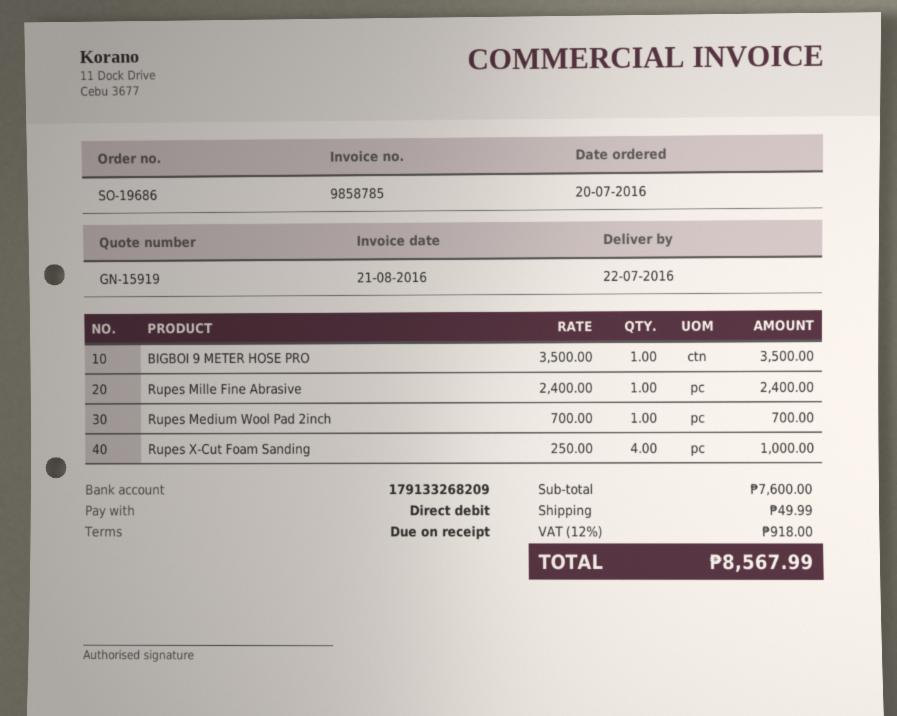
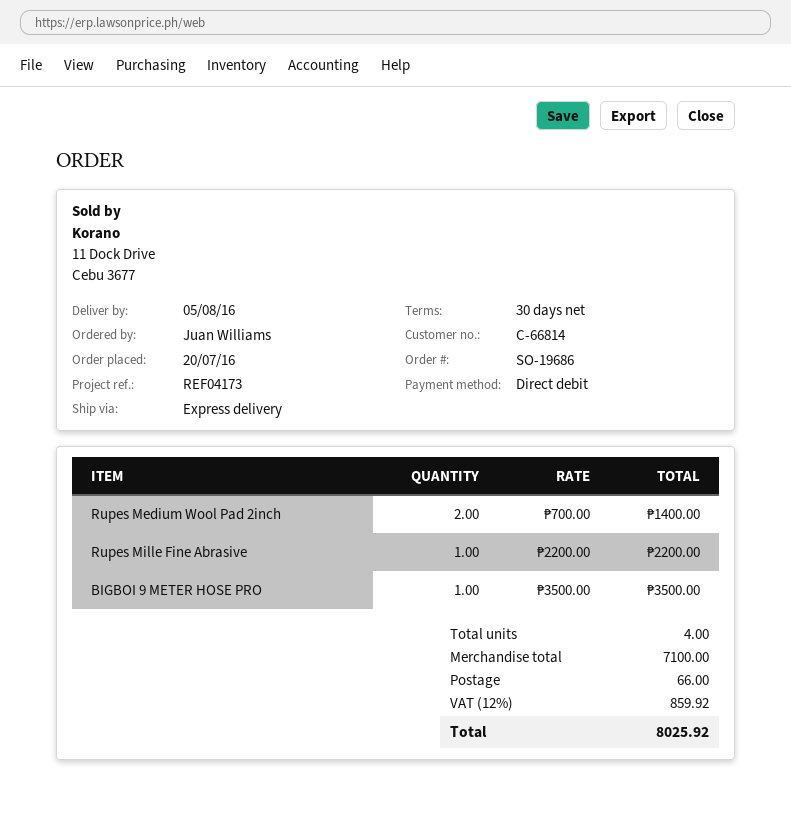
delivery date: 2016-07-22 -> 2016-08-05
payment terms: on receipt -> 30 days
Rupes Mille Fine Abrasive: 1 x 2400.00 = 2400.00 -> 1 x 2200.00 = 2200.00
Rupes Medium Wool Pad 2inch: 1 x 700.00 = 700.00 -> 2 x 700.00 = 1400.00
Rupes X-Cut Foam Sanding: 4 x 250.00 = 1000.00 -> none
subtotal: 7600.00 -> 7100.00
shipping: 49.99 -> 66.00
tax: 12% = 918.00 -> 12% = 859.92
total: 8567.99 -> 8025.92

